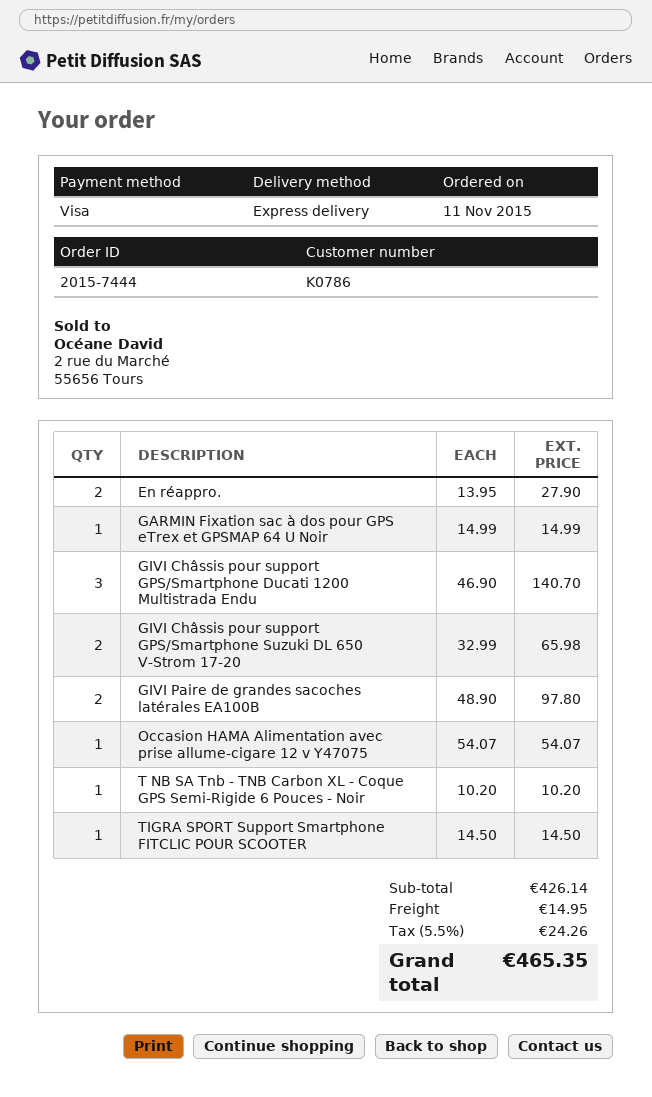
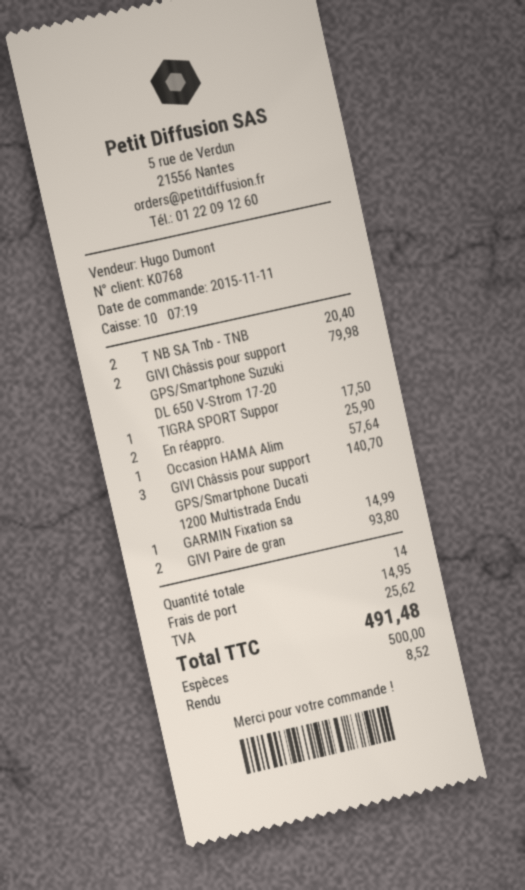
customer number: K0786 -> K0768
payment method: Visa -> cash
En réappro.: 2 for 27.90 -> 2 for 25.90
GIVI Châssis pour support GPS/Smartphone Suzuki DL 650 V-Strom 17-20: 2 for 65.98 -> 2 for 79.98
GIVI Paire de grandes sacoches latérales EA100B: 2 for 97.80 -> 2 for 93.80
Occasion HAMA Alimentation avec prise allume-cigare 12 v Y47075: 1 for 54.07 -> 1 for 57.64
T NB SA Tnb - TNB Carbon XL - Coque GPS Semi-Rigide 6 Pouces - Noir: 1 for 10.20 -> 2 for 20.40
TIGRA SPORT Support Smartphone FITCLIC POUR SCOOTER: 1 for 14.50 -> 1 for 17.50
tax: 24.26 -> 25.62
total: 465.35 -> 491.48

